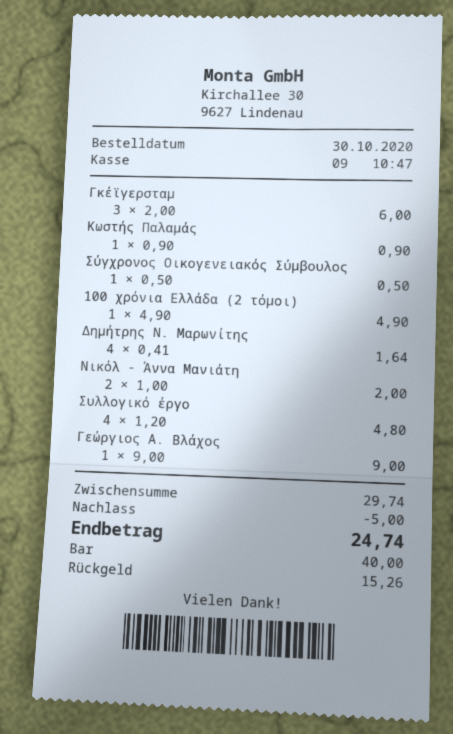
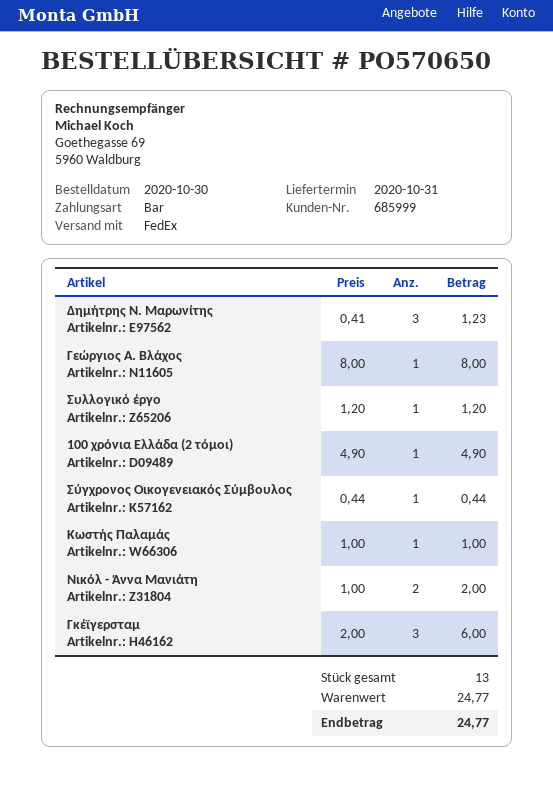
Κωστής Παλαμάς: 1 x 0.90 = 0.90 -> 1 x 1.00 = 1.00
Σύγχρονος Οικογενειακός Σύμβουλος: 1 x 0.50 = 0.50 -> 1 x 0.44 = 0.44
Δημήτρης Ν. Μαρωνίτης: 4 x 0.41 = 1.64 -> 3 x 0.41 = 1.23
Συλλογικό έργο: 4 x 1.20 = 4.80 -> 1 x 1.20 = 1.20
Γεώργιος Α. Βλάχος: 1 x 9.00 = 9.00 -> 1 x 8.00 = 8.00
subtotal: 29.74 -> 24.77
discount: 5.00 -> none
total: 24.74 -> 24.77

